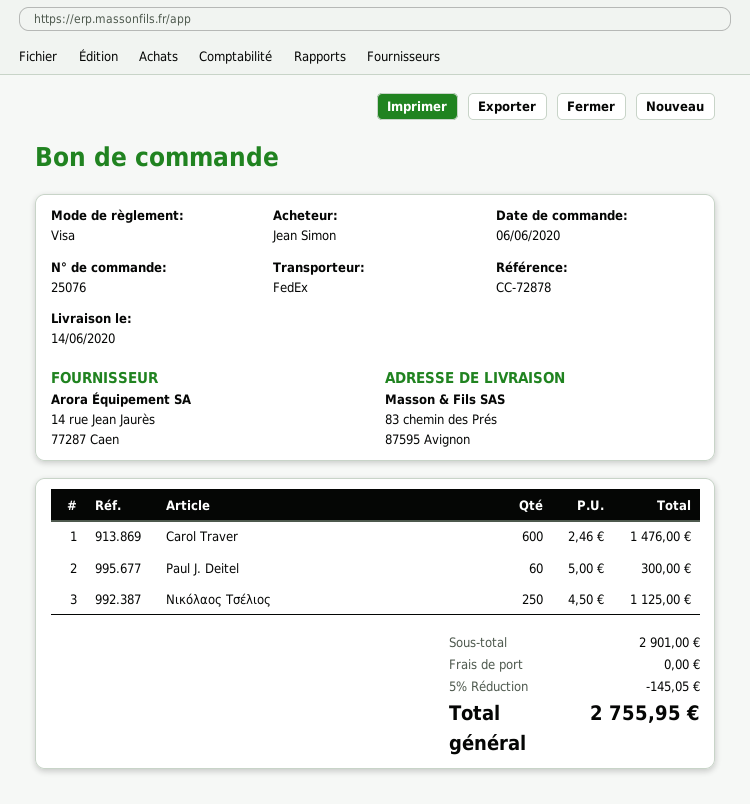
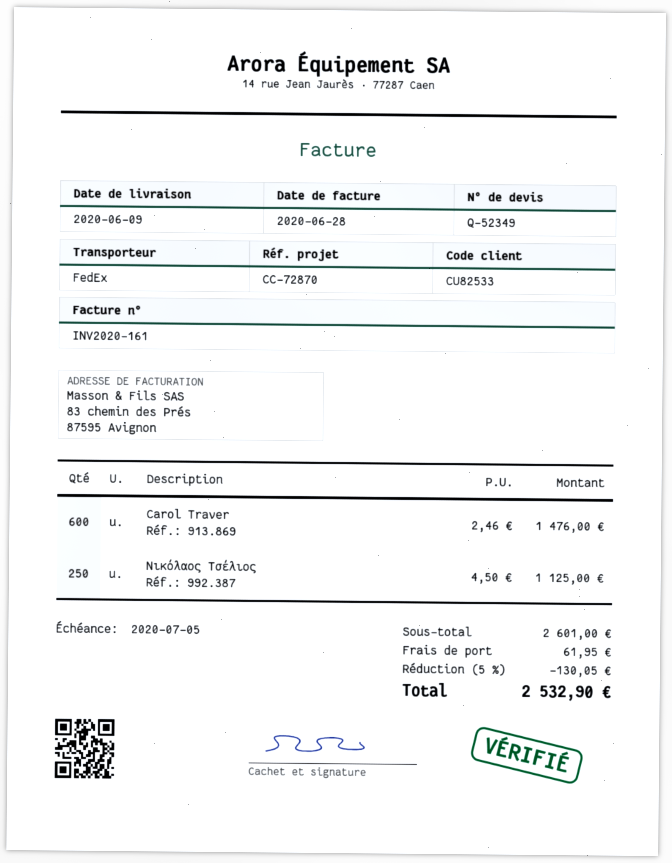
delivery date: 2020-06-14 -> 2020-06-09
reference: CC-72878 -> CC-72870
Paul J. Deitel: 60 x 5.00 = 300.00 -> none
subtotal: 2901.00 -> 2601.00
discount: 5% = 145.05 -> 5% = 130.05
shipping: 0.00 -> 61.95
total: 2755.95 -> 2532.90

